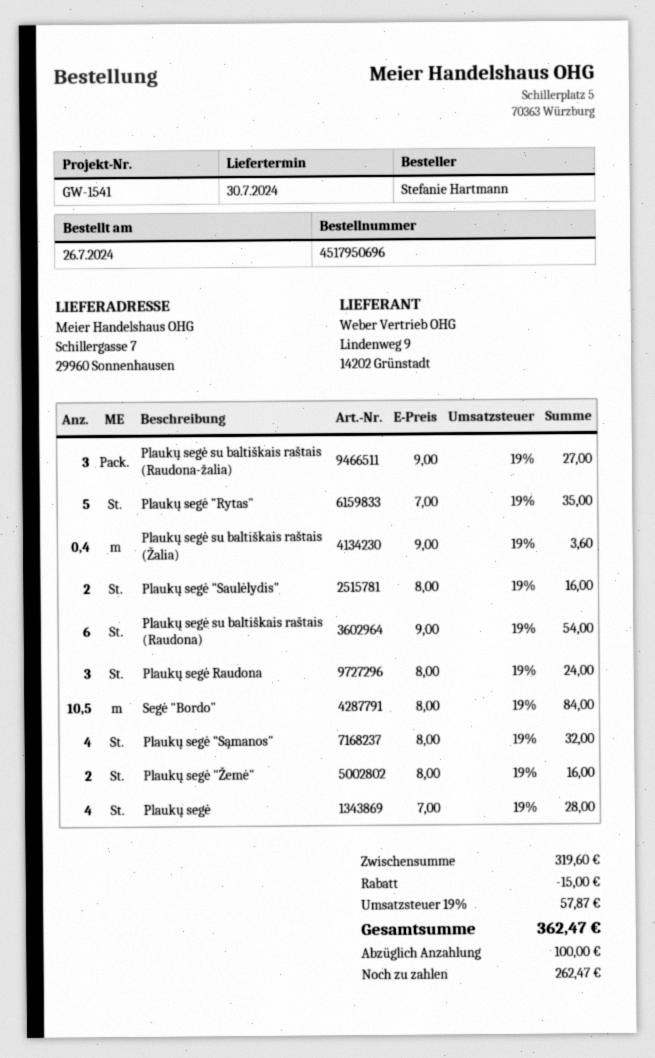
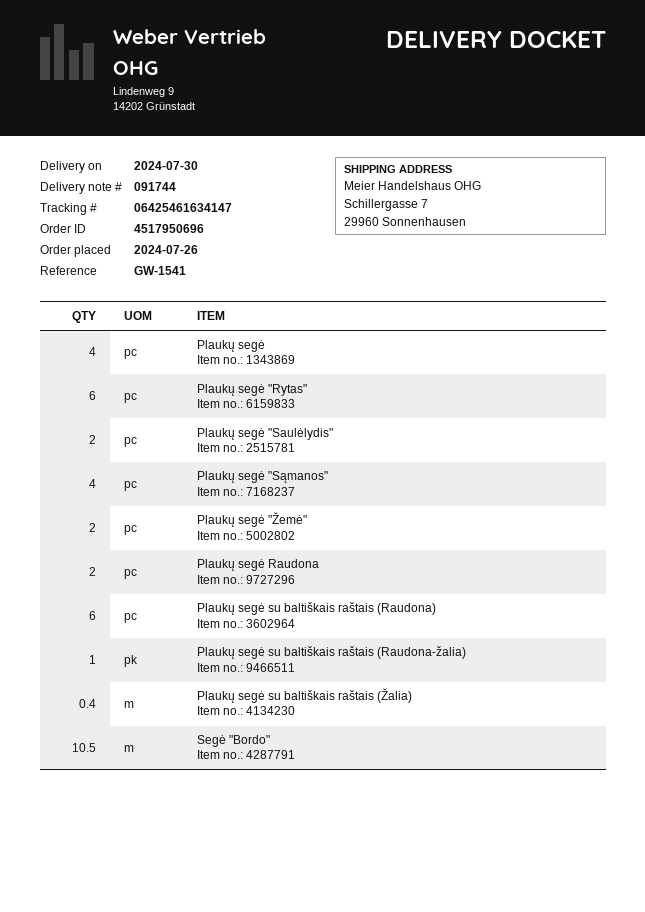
Plaukų segė su baltiškais raštais (Raudona-žalia): 3 -> 1
Plaukų segė "Rytas": 5 -> 6
Plaukų segė Raudona: 3 -> 2

